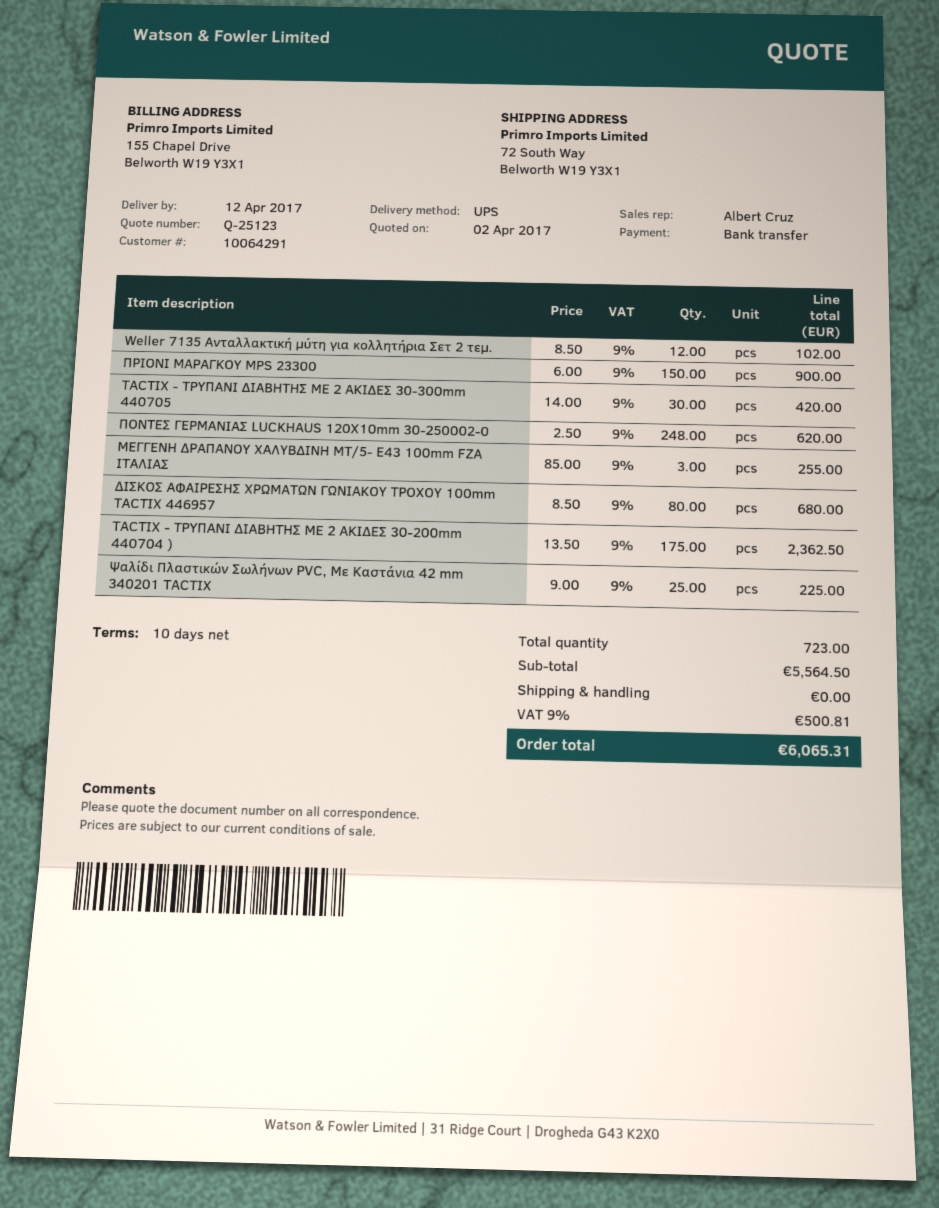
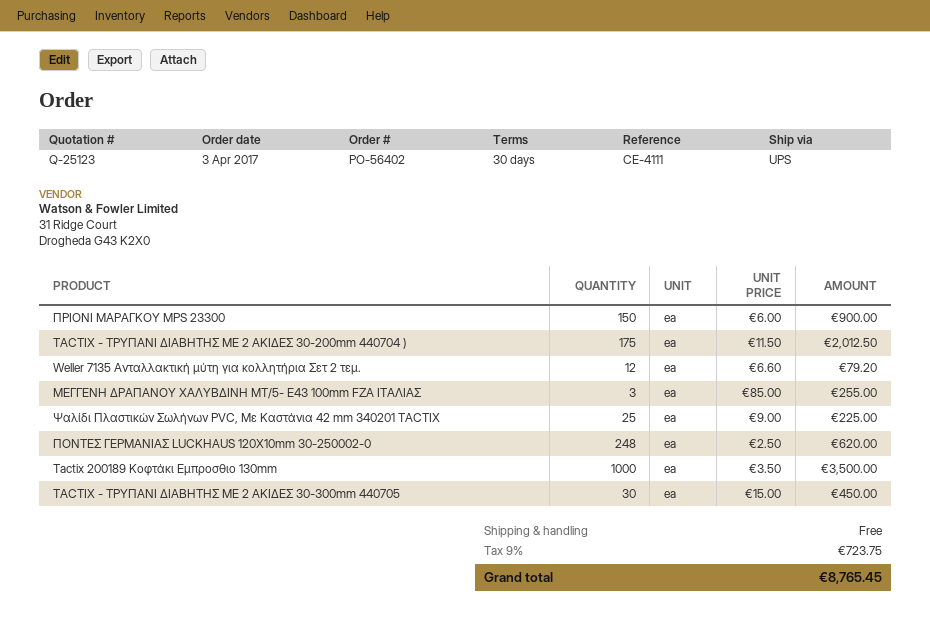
payment terms: 10 days -> 30 days
Weller 7135 Ανταλλακτική μύτη για κολλητήρια Σετ 2 τεμ.: 12 x 8.50 = 102.00 -> 12 x 6.60 = 79.20
TACTIX - ΤΡΥΠΑΝΙ ΔΙΑΒΗΤHΣ ΜΕ 2 ΑΚΙΔΕΣ 30-300mm 440705: 30 x 14.00 = 420.00 -> 30 x 15.00 = 450.00
ΔΙΣΚΟΣ ΑΦΑΙΡΕΣΗΣ ΧΡΩΜΑΤΩΝ ΓΩΝΙΑΚΟΥ ΤΡΟΧΟΥ 100mm TACTIX 446957: 80 x 8.50 = 680.00 -> none
TACTIX - ΤΡΥΠΑΝΙ ΔΙΑΒΗΤHΣ ΜΕ 2 ΑΚΙΔΕΣ 30-200mm 440704 ): 175 x 13.50 = 2362.50 -> 175 x 11.50 = 2012.50
Tactix 200189 Κοφτάκι Εμπροσθιο 130mm: none -> 1000 x 3.50 = 3500.00
tax: 9% = 500.81 -> 9% = 723.75
total: 6065.31 -> 8765.45

